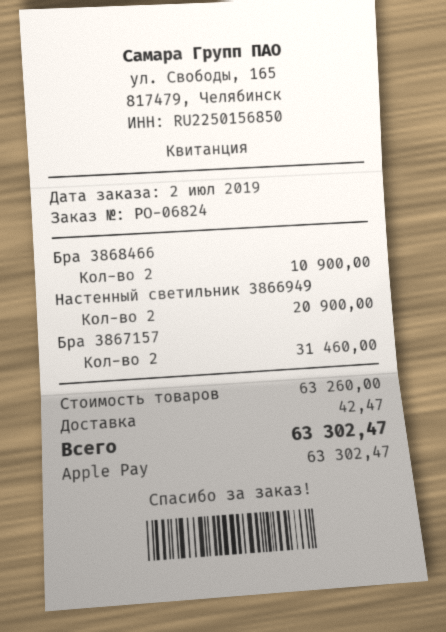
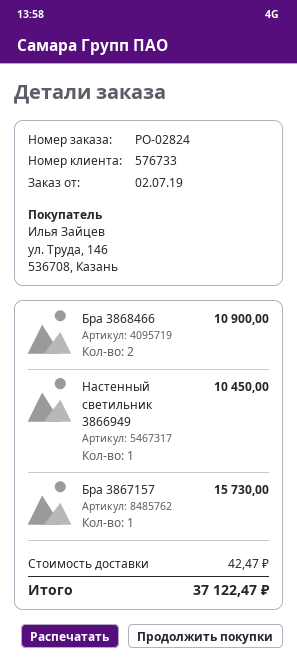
order number: PO-06824 -> PO-02824
Настенный светильник 3866949: 2 for 20900.00 -> 1 for 10450.00
Бра 3867157: 2 for 31460.00 -> 1 for 15730.00
total: 63302.47 -> 37122.47

